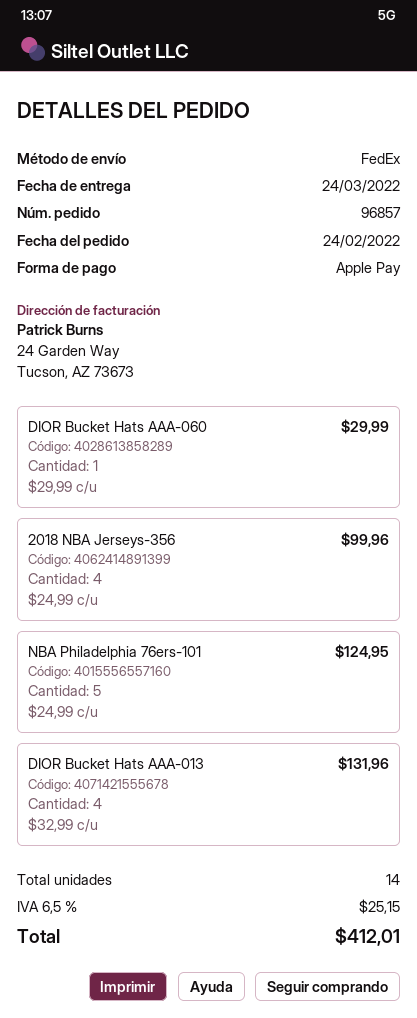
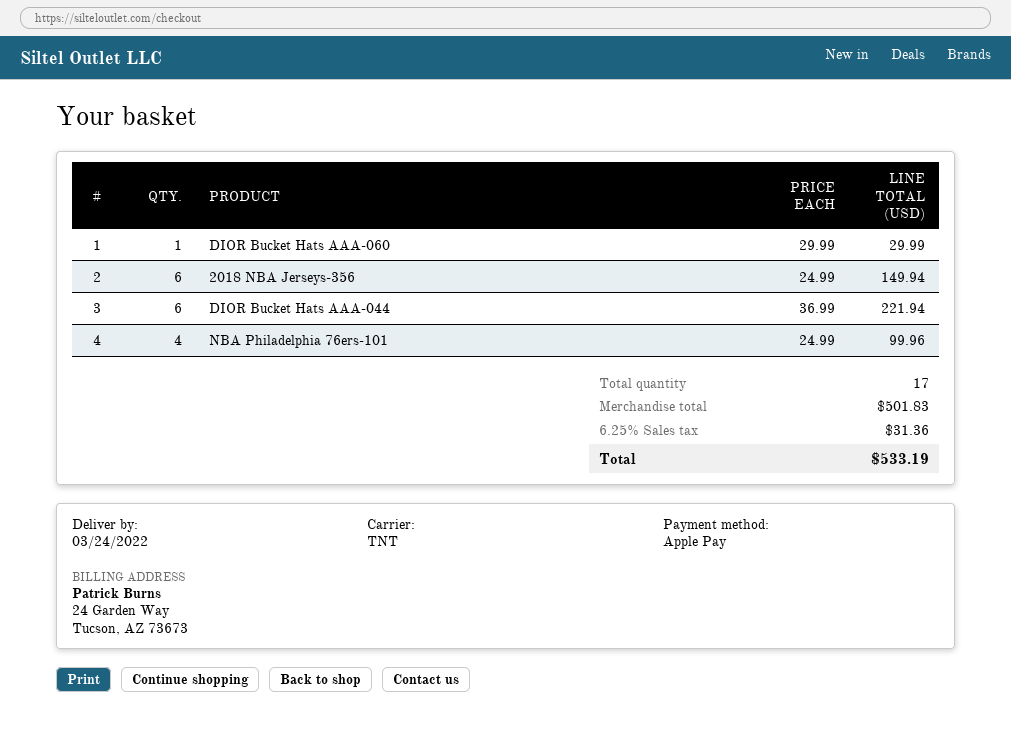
shipping method: FedEx -> TNT
2018 NBA Jerseys-356: 4 x 24.99 = 99.96 -> 6 x 24.99 = 149.94
NBA Philadelphia 76ers-101: 5 x 24.99 = 124.95 -> 4 x 24.99 = 99.96
DIOR Bucket Hats AAA-013: 4 x 32.99 = 131.96 -> none
DIOR Bucket Hats AAA-044: none -> 6 x 36.99 = 221.94
total quantity: 14 -> 17
tax: 6.5% = 25.15 -> 6.25% = 31.36
total: 412.01 -> 533.19

